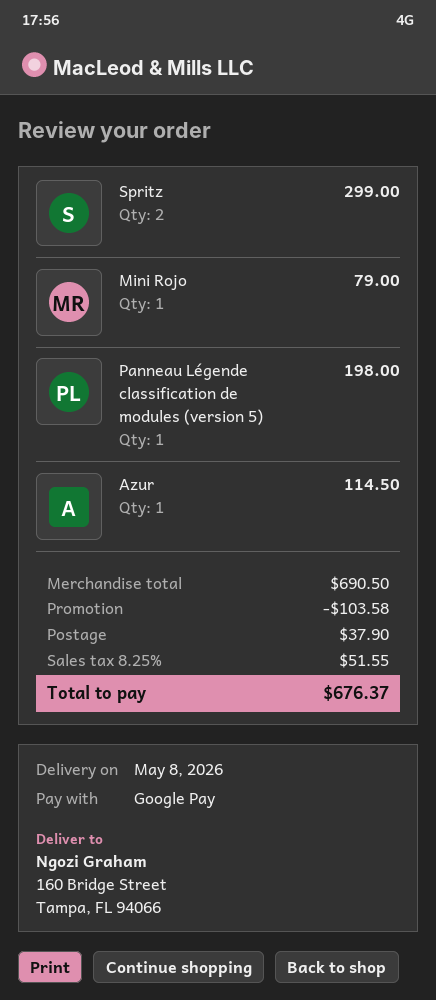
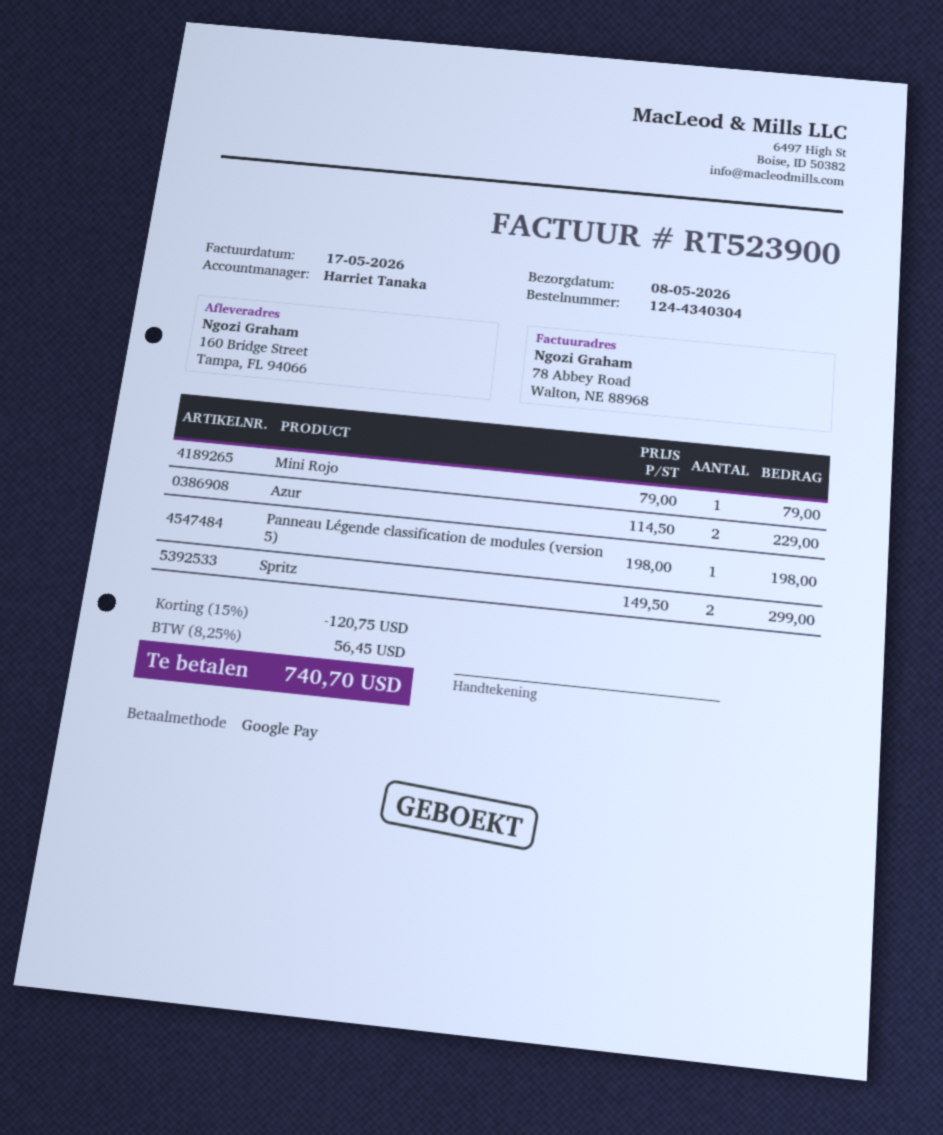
Azur: 1 for 114.50 -> 2 for 229.00
discount: 103.58 -> 120.75
shipping: 37.90 -> none
tax: 8.25% = 51.55 -> 8.25% = 56.45
total: 676.37 -> 740.70

